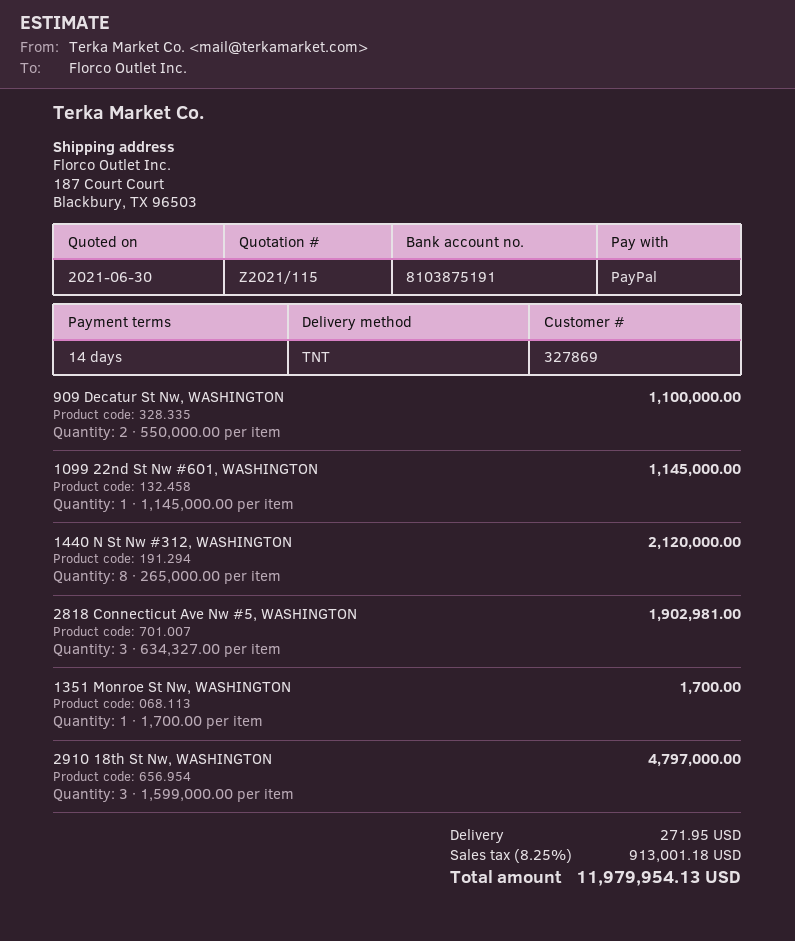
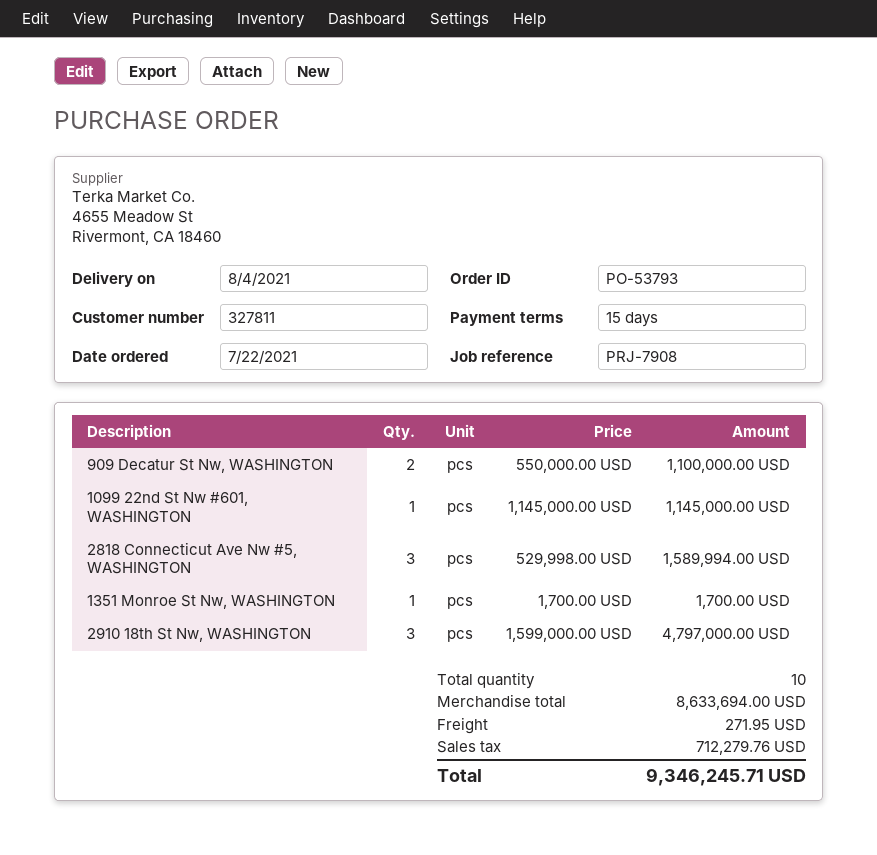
payment terms: 14 days -> 15 days
customer number: 327869 -> 327811
1440 N St Nw #312, WASHINGTON: 8 x 265000.00 = 2120000.00 -> none
2818 Connecticut Ave Nw #5, WASHINGTON: 3 x 634327.00 = 1902981.00 -> 3 x 529998.00 = 1589994.00
tax: 913001.18 -> 712279.76
total: 11979954.13 -> 9346245.71

